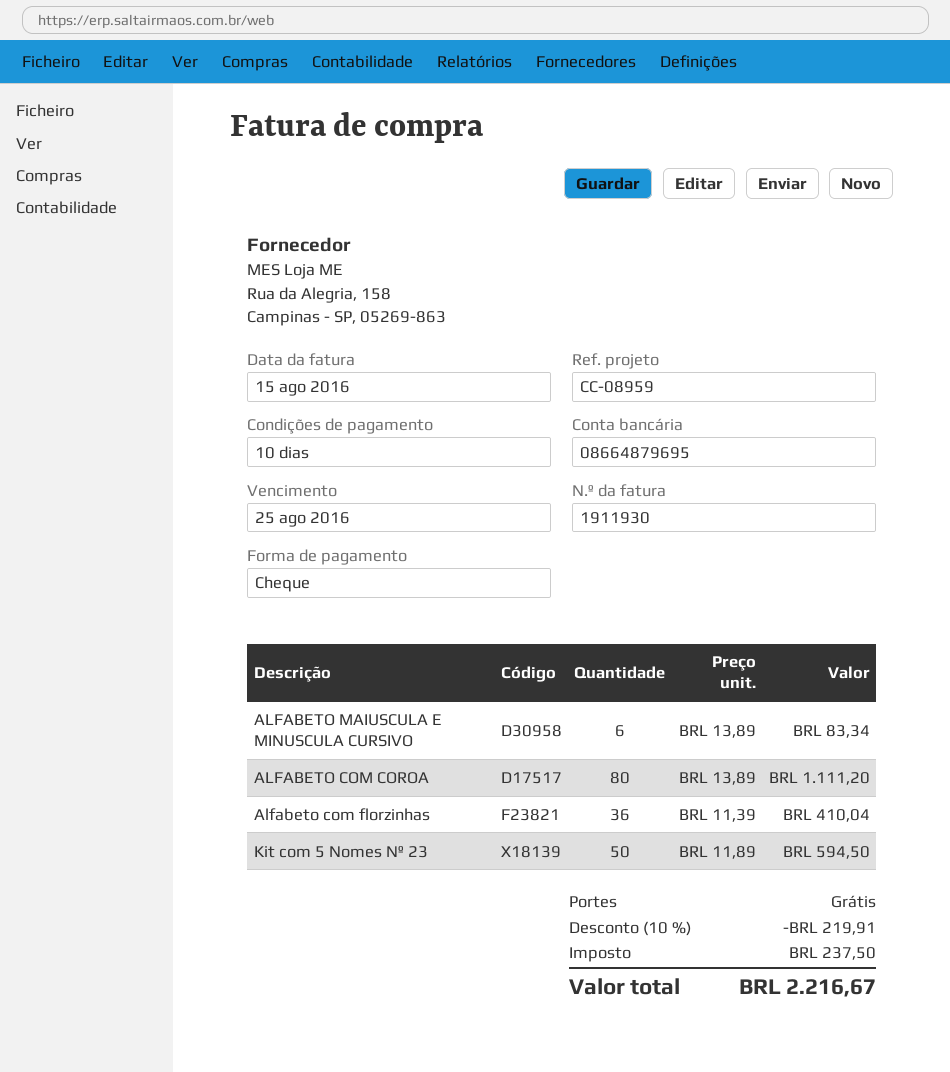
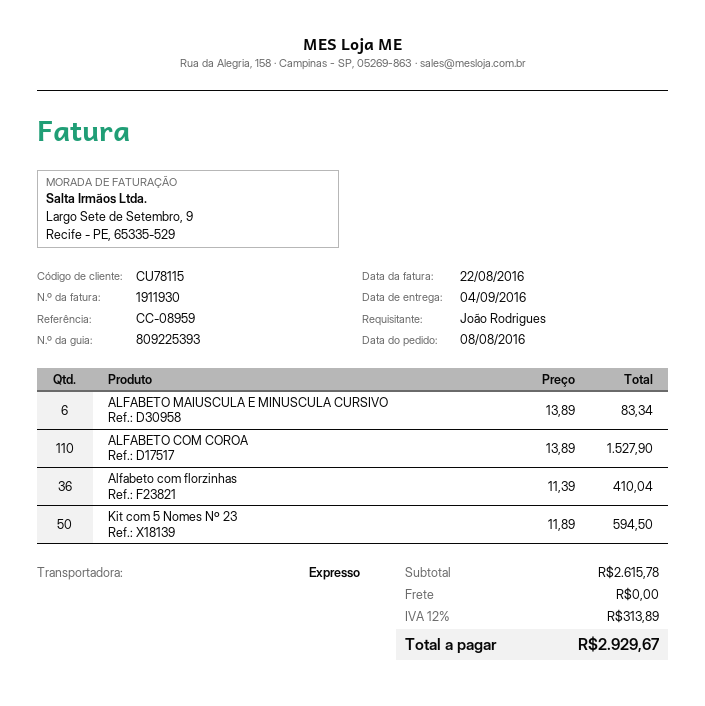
invoice date: 2016-08-15 -> 2016-08-22
ALFABETO COM COROA: 80 x 13.89 = 1111.20 -> 110 x 13.89 = 1527.90
discount: 10% = 219.91 -> none
tax: 237.50 -> 313.89
total: 2216.67 -> 2929.67

